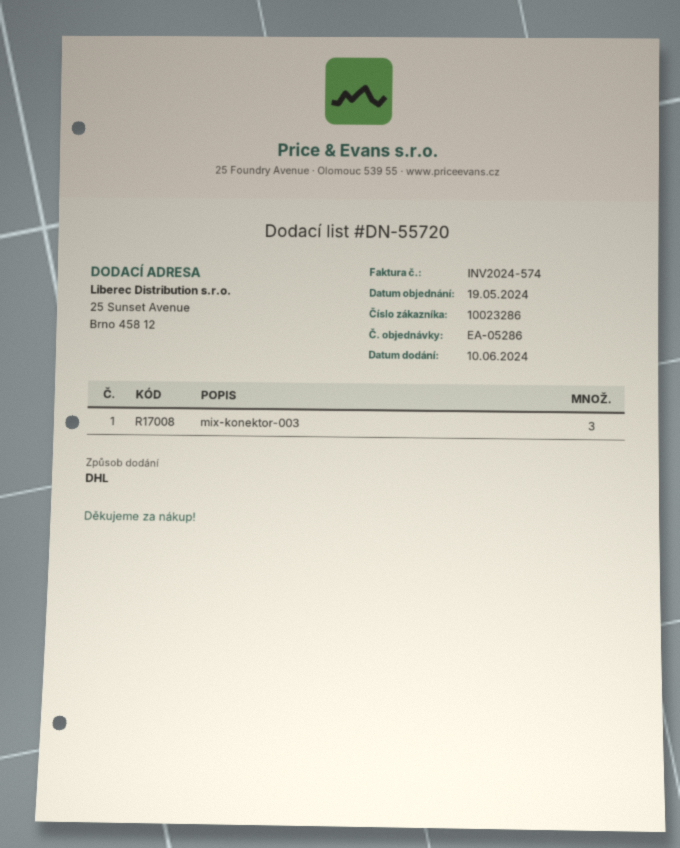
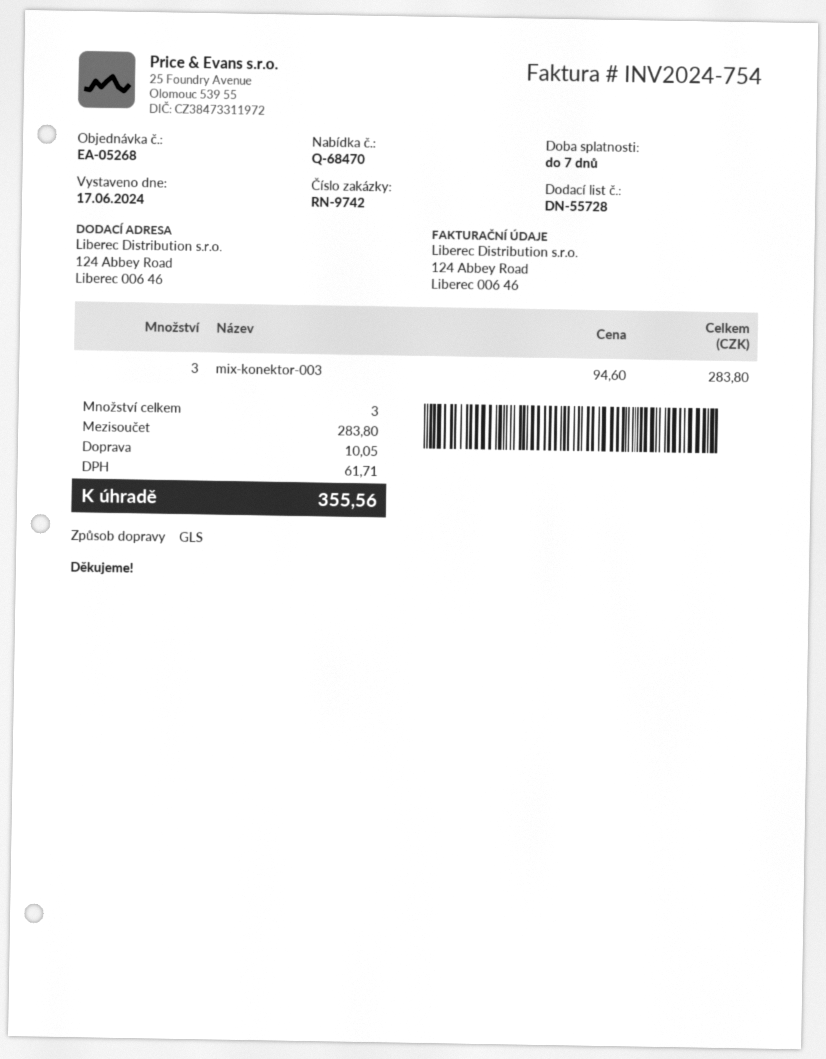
order number: EA-05286 -> EA-05268
delivery note number: DN-55720 -> DN-55728
invoice number: INV2024-574 -> INV2024-754
shipping method: DHL -> GLS
ship to: 25 Sunset Avenue, Brno 458 12 -> 124 Abbey Road, Liberec 006 46

